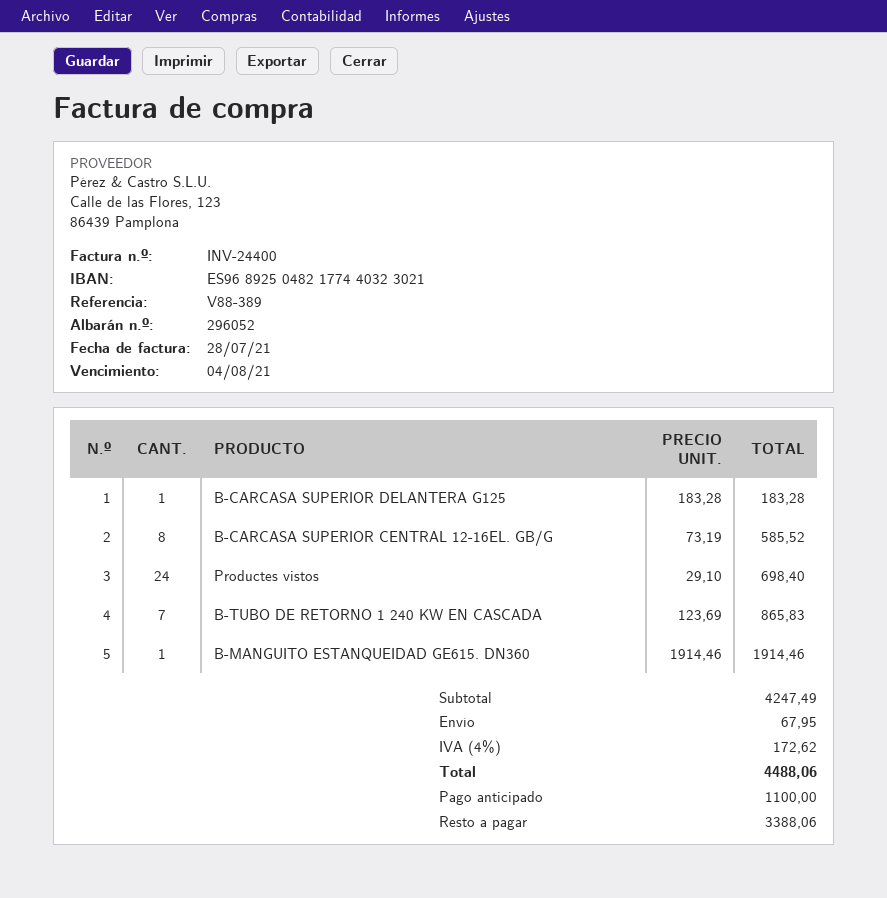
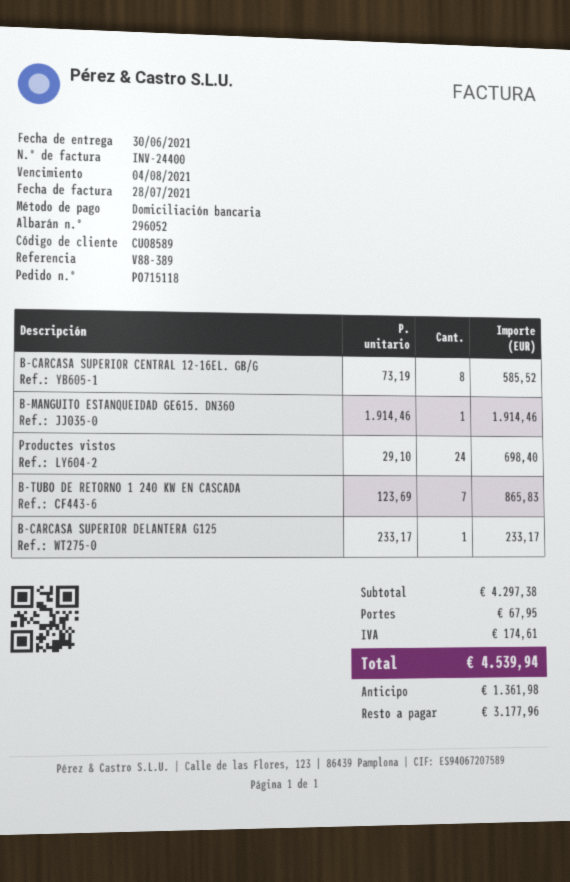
B-CARCASA SUPERIOR DELANTERA G125: 1 x 183.28 = 183.28 -> 1 x 233.17 = 233.17
subtotal: 4247.49 -> 4297.38
tax: 172.62 -> 174.61
total: 4488.06 -> 4539.94
deposit: 1100.00 -> 1361.98
balance: 3388.06 -> 3177.96

